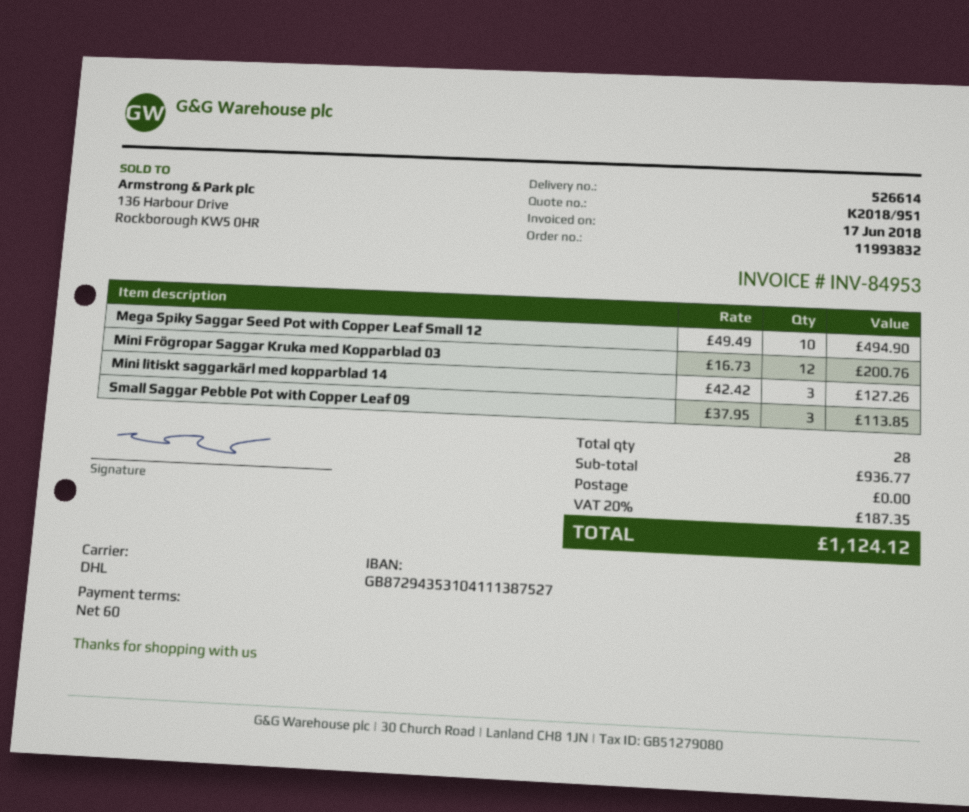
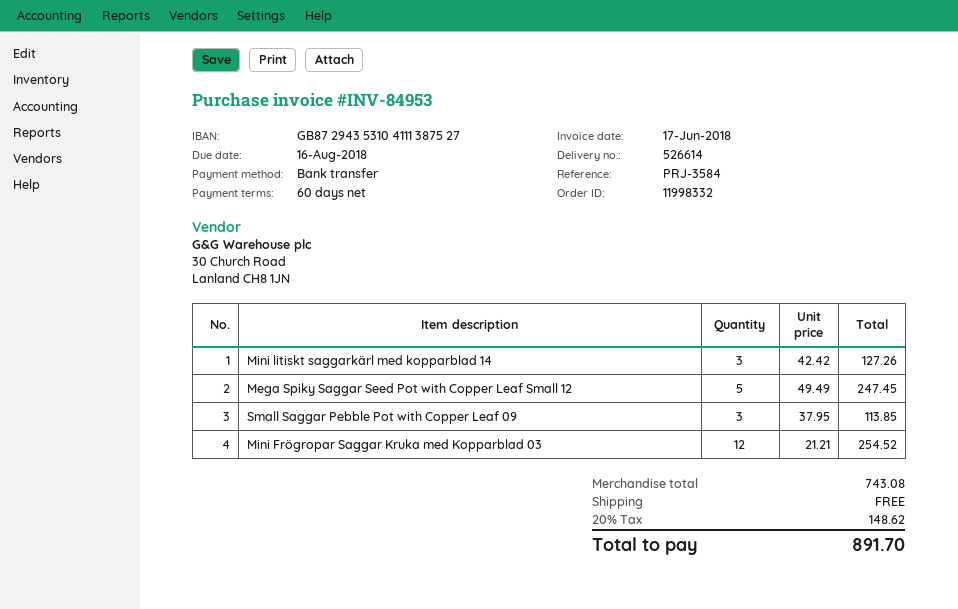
order number: 11993832 -> 11998332
Mega Spiky Saggar Seed Pot with Copper Leaf Small 12: 10 x 49.49 = 494.90 -> 5 x 49.49 = 247.45
Mini Frögropar Saggar Kruka med Kopparblad 03: 12 x 16.73 = 200.76 -> 12 x 21.21 = 254.52
subtotal: 936.77 -> 743.08
tax: 20% = 187.35 -> 20% = 148.62
total: 1124.12 -> 891.70

